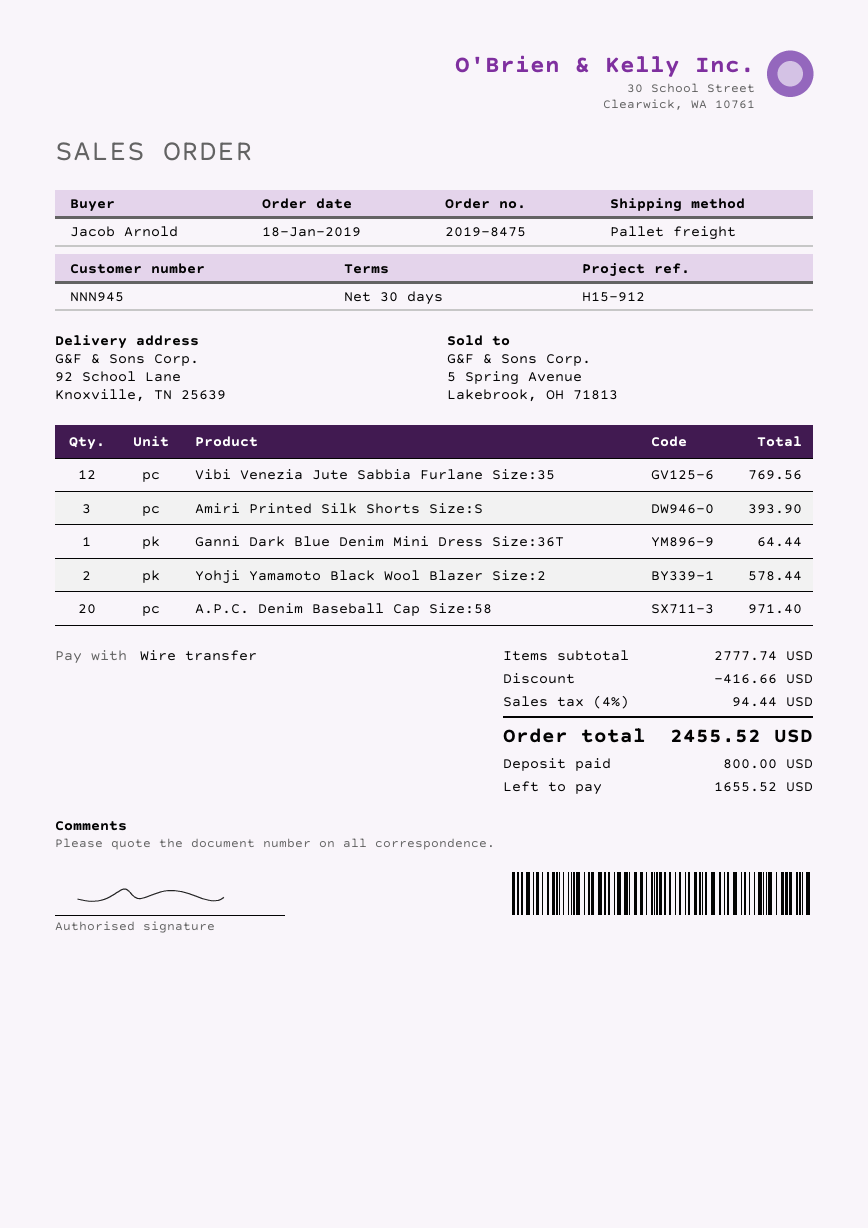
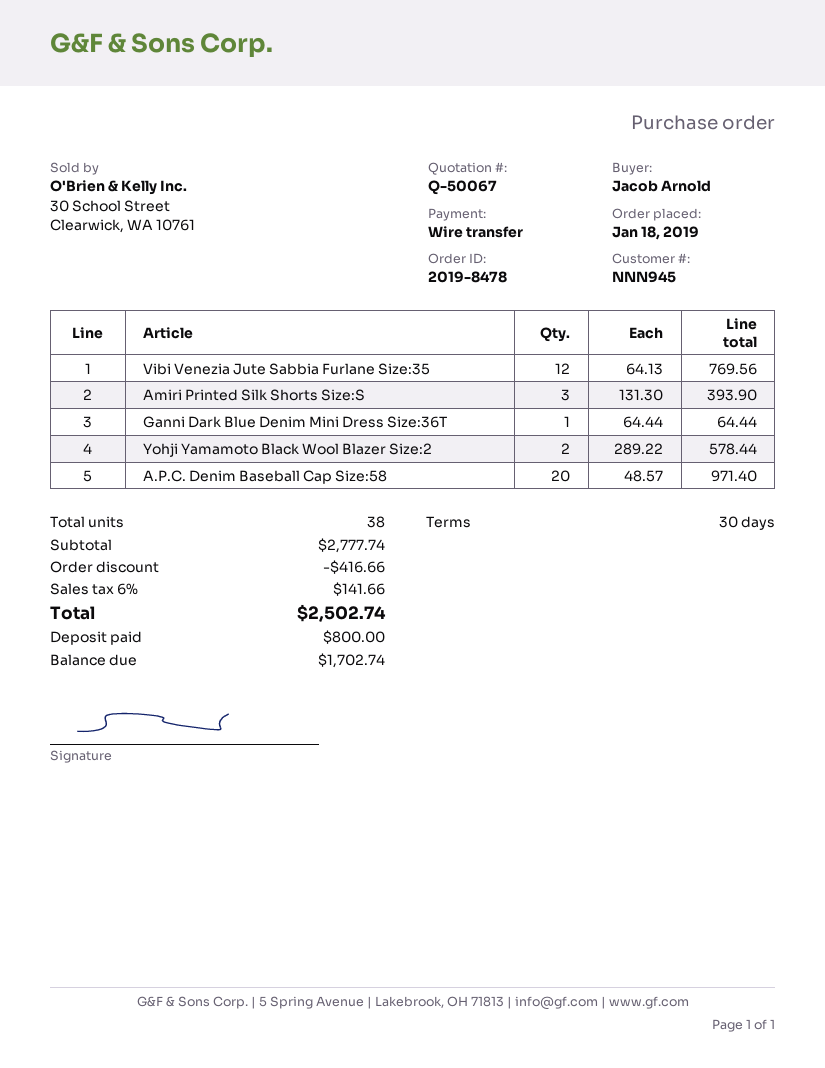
order number: 2019-8475 -> 2019-8478
tax: 4% = 94.44 -> 6% = 141.66
total: 2455.52 -> 2502.74
balance: 1655.52 -> 1702.74

